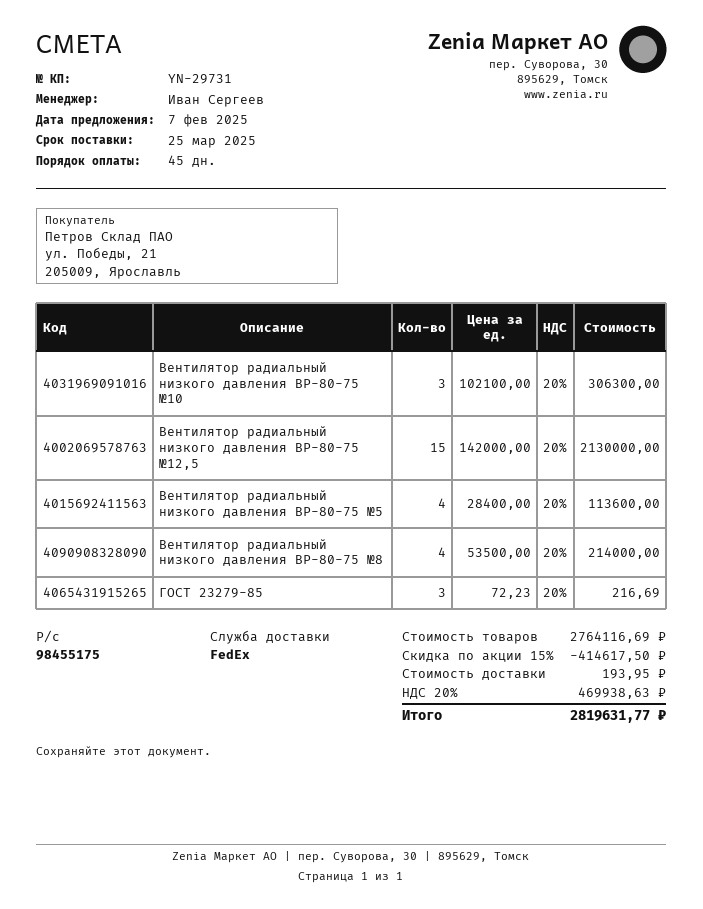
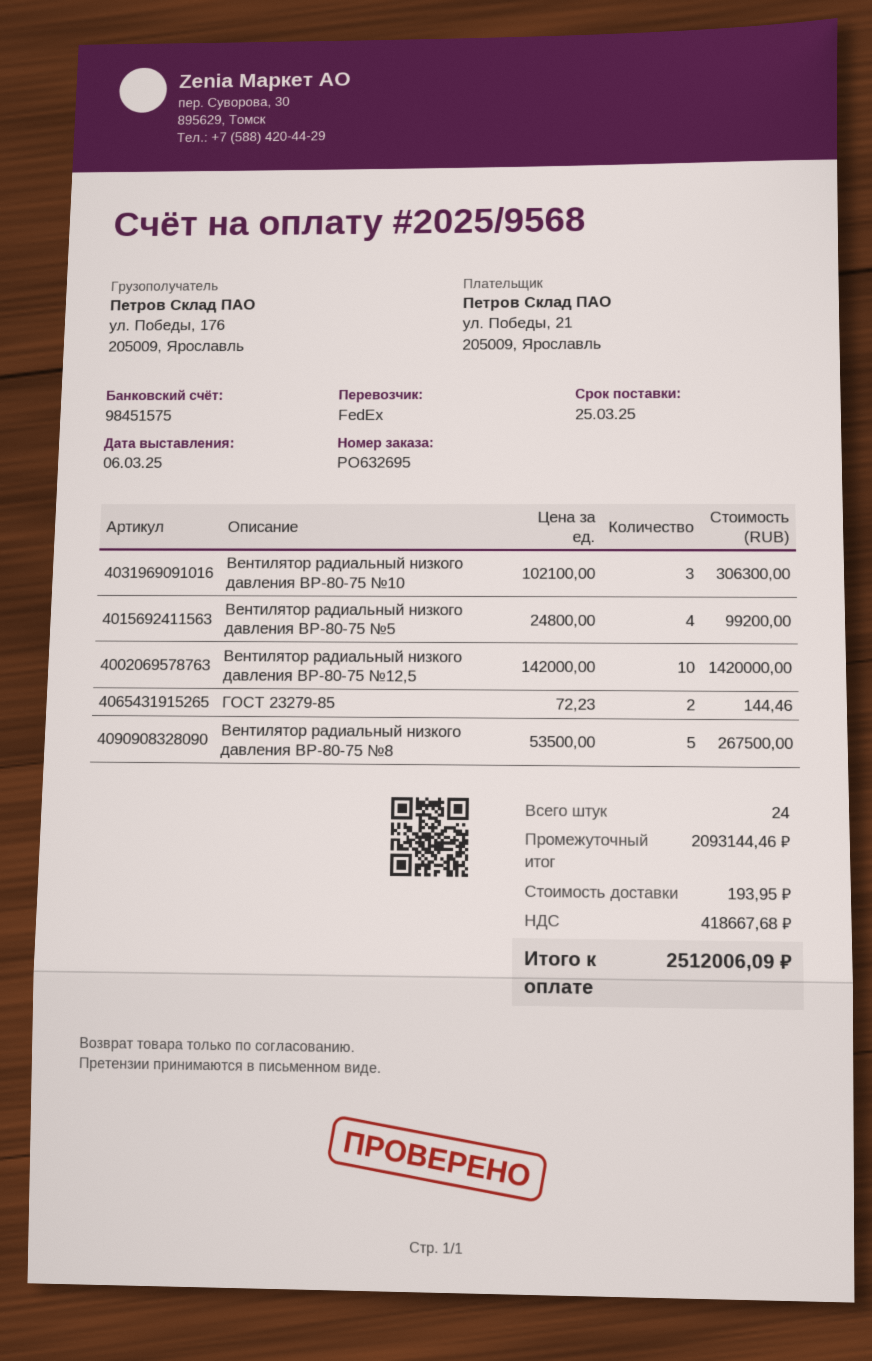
bank account: 98455175 -> 98451575
Вентилятор радиальный низкого давления ВР-80-75 №12,5: 15 x 142000.00 = 2130000.00 -> 10 x 142000.00 = 1420000.00
Вентилятор радиальный низкого давления ВР-80-75 №5: 4 x 28400.00 = 113600.00 -> 4 x 24800.00 = 99200.00
Вентилятор радиальный низкого давления ВР-80-75 №8: 4 x 53500.00 = 214000.00 -> 5 x 53500.00 = 267500.00
ГОСТ 23279-85: 3 x 72.23 = 216.69 -> 2 x 72.23 = 144.46
subtotal: 2764116.69 -> 2093144.46
discount: 15% = 414617.50 -> none
tax: 469938.63 -> 418667.68
total: 2819631.77 -> 2512006.09

